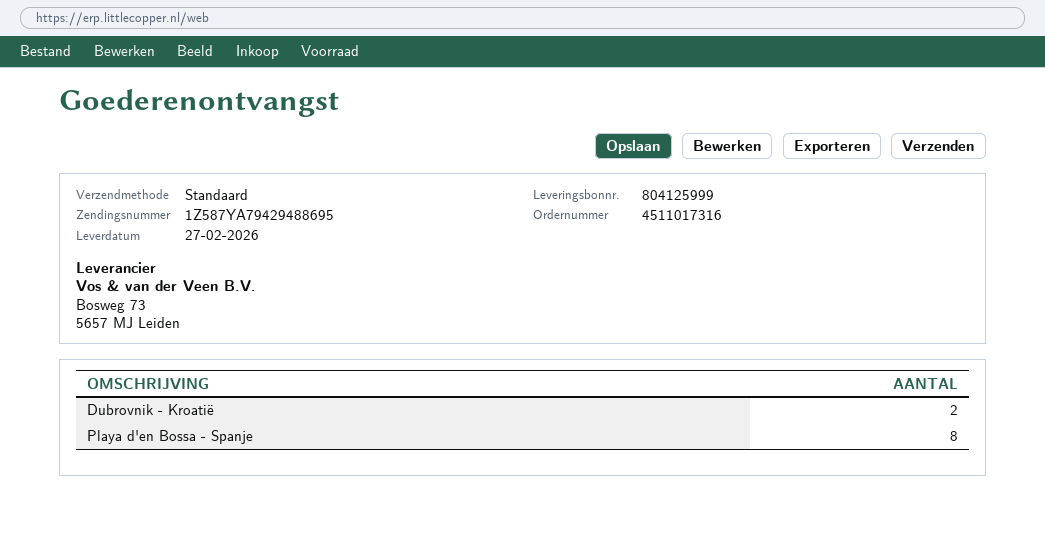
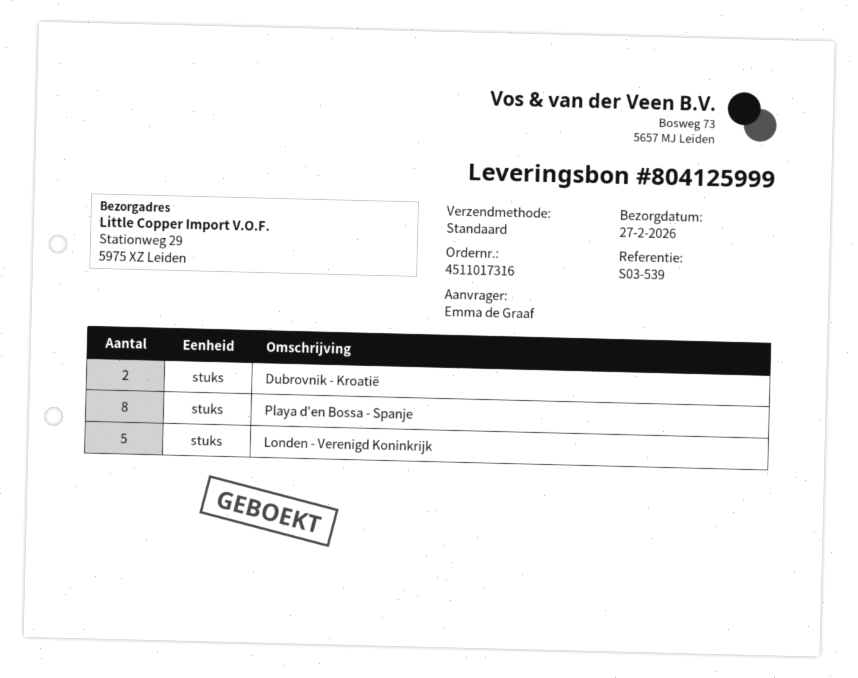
Londen - Verenigd Koninkrijk: none -> 5

